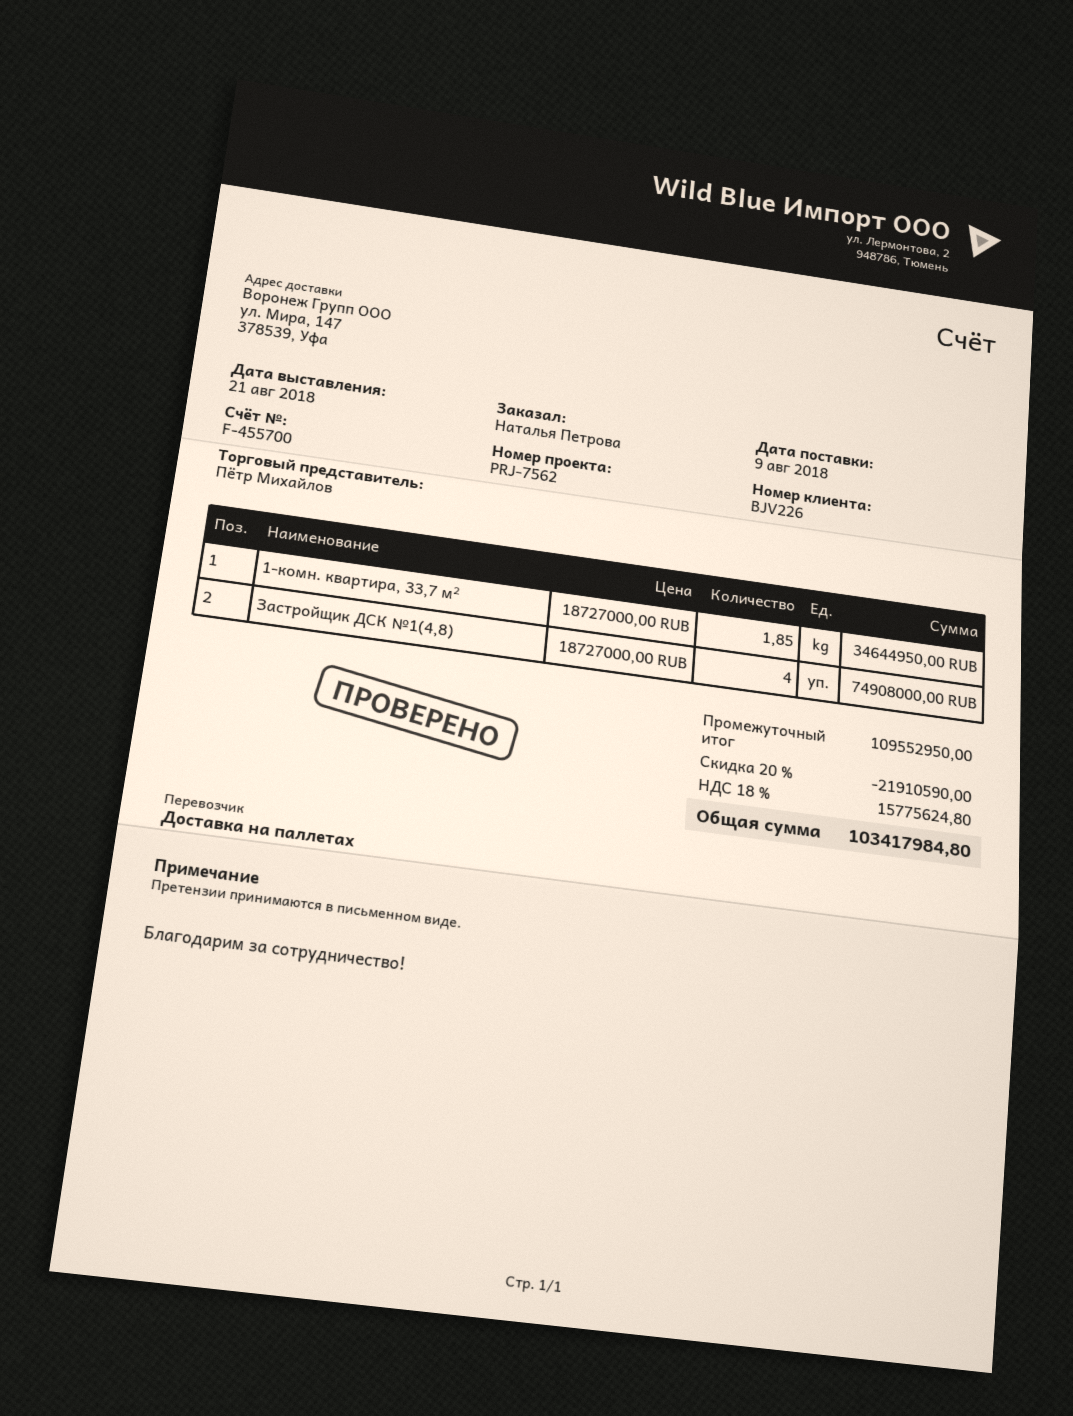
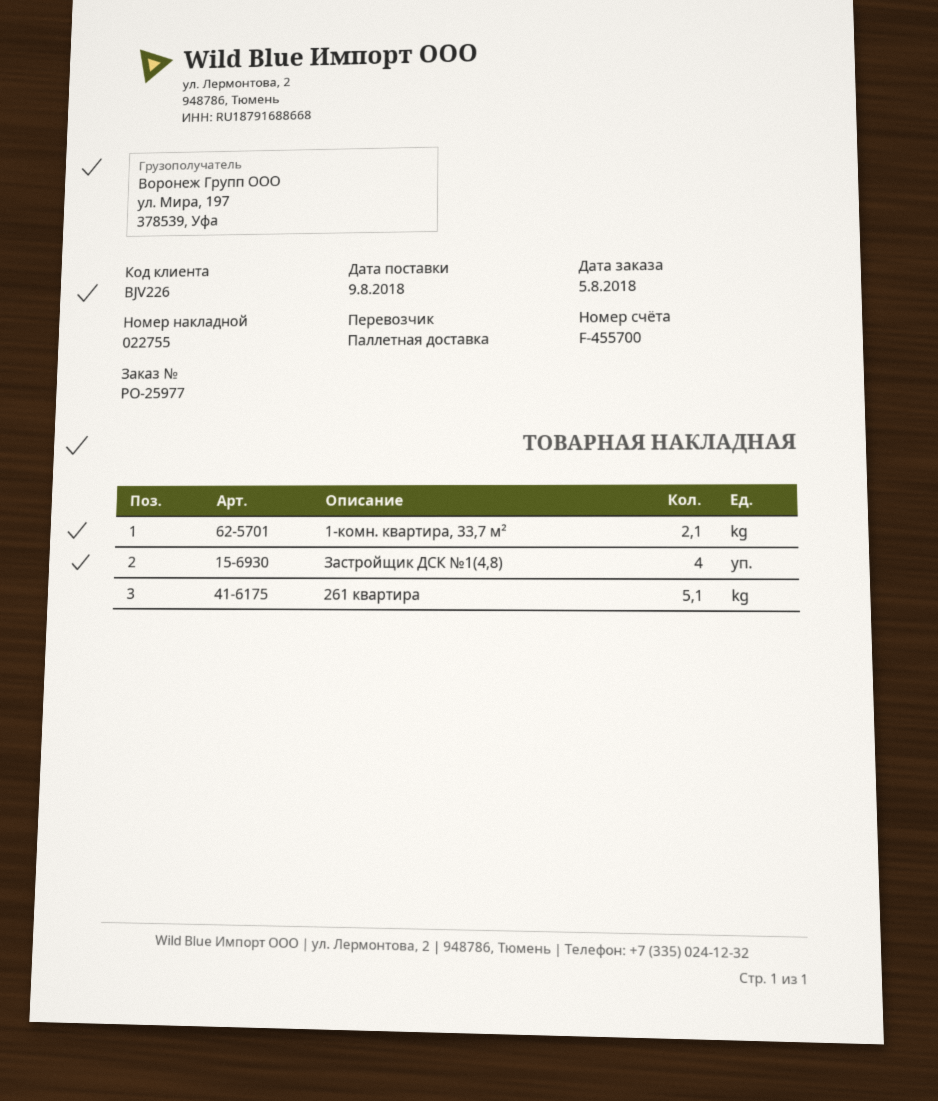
ship to: ул. Мира, 147, 378539, Уфа -> ул. Мира, 197, 378539, Уфа
1-комн. квартира, 33,7 м²: 1.85 -> 2.1
261 квартира: none -> 5.1

